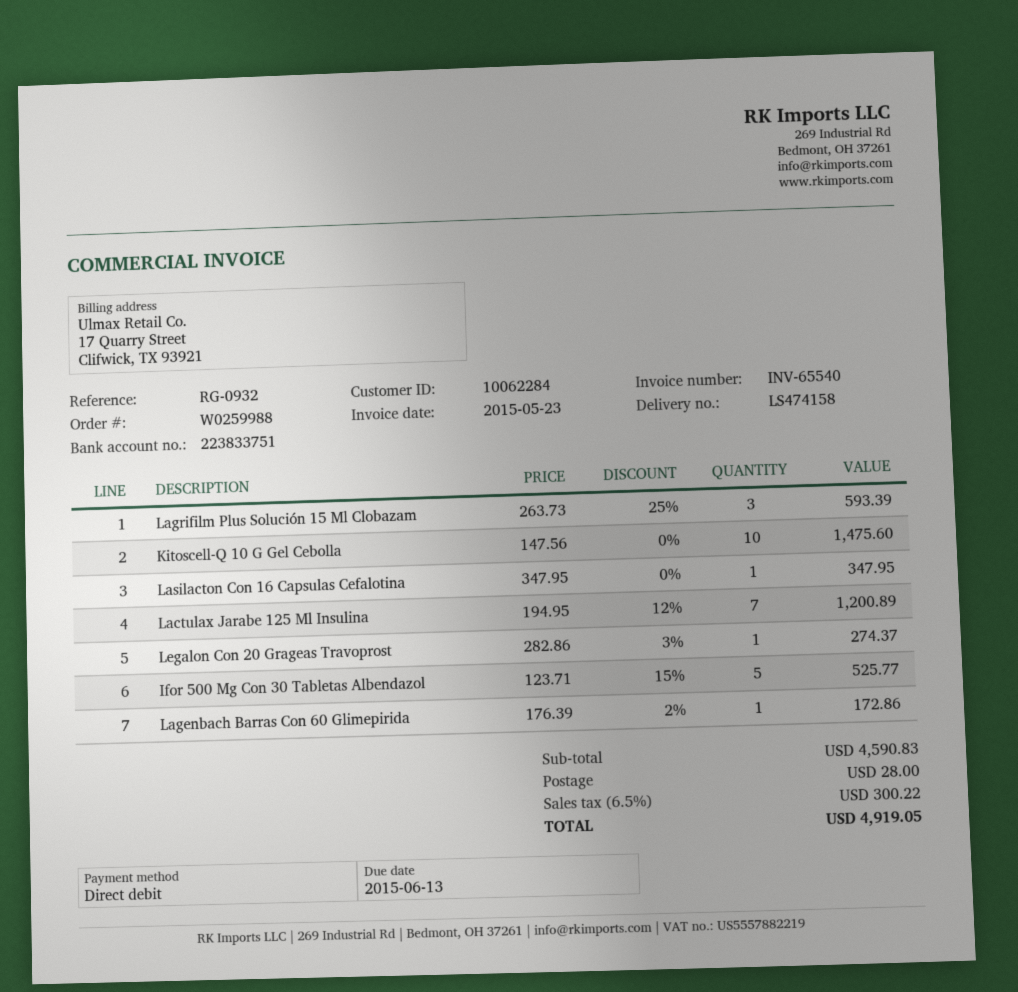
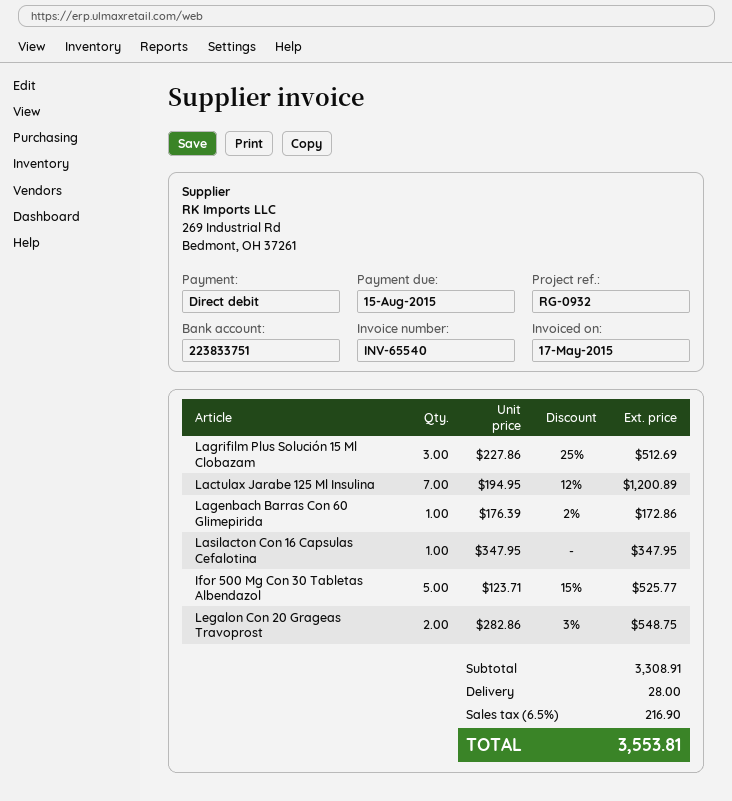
invoice date: 2015-05-23 -> 2015-05-17
due date: 2015-06-13 -> 2015-08-15
Lagrifilm Plus Solución 15 Ml Clobazam: 3 x 263.73 - 25% = 593.39 -> 3 x 227.86 - 25% = 512.69
Kitoscell-Q 10 G Gel Cebolla: 10 x 147.56 = 1475.60 -> none
Legalon Con 20 Grageas Travoprost: 1 x 282.86 - 3% = 274.37 -> 2 x 282.86 - 3% = 548.75
subtotal: 4590.83 -> 3308.91
tax: 6.5% = 300.22 -> 6.5% = 216.90
total: 4919.05 -> 3553.81

